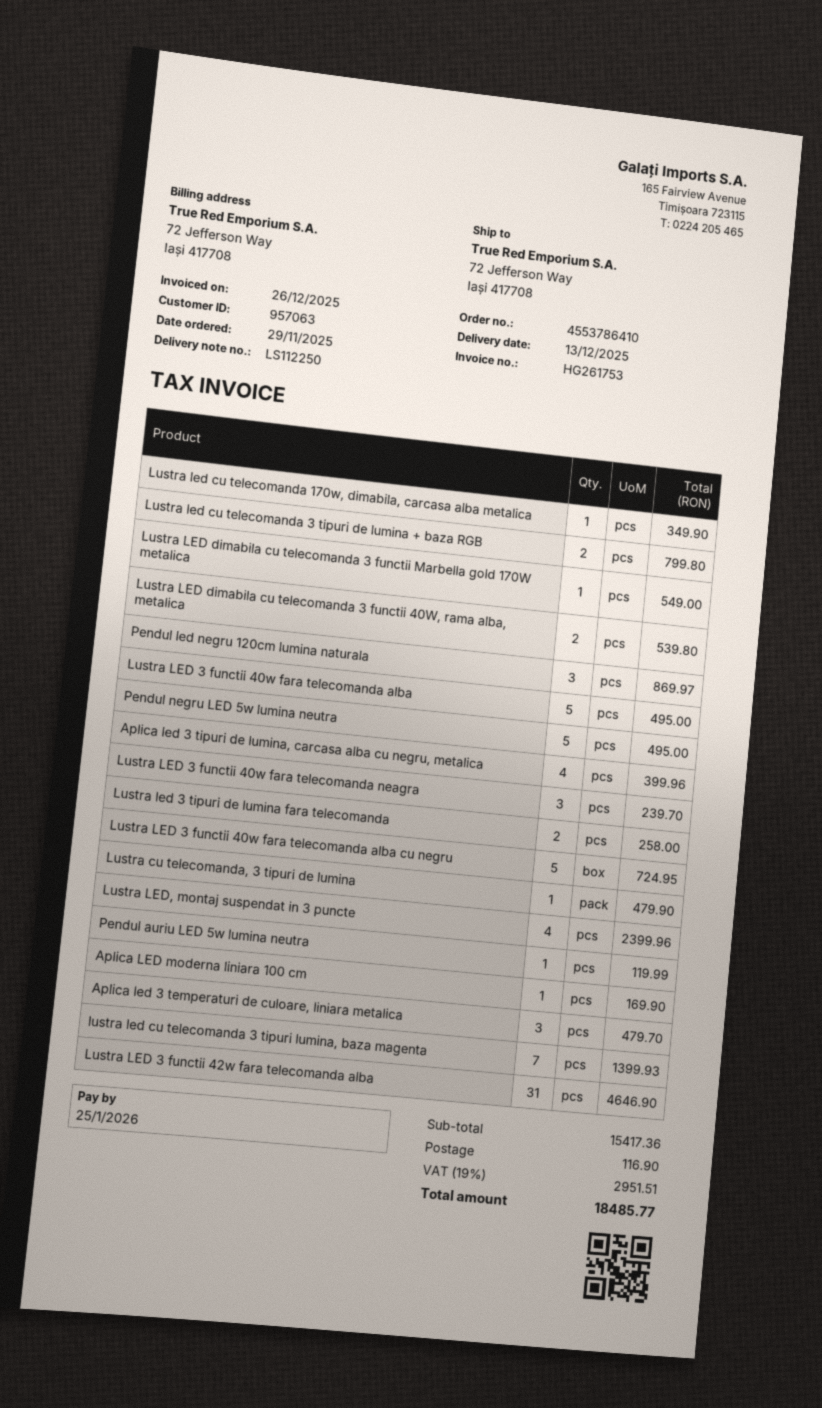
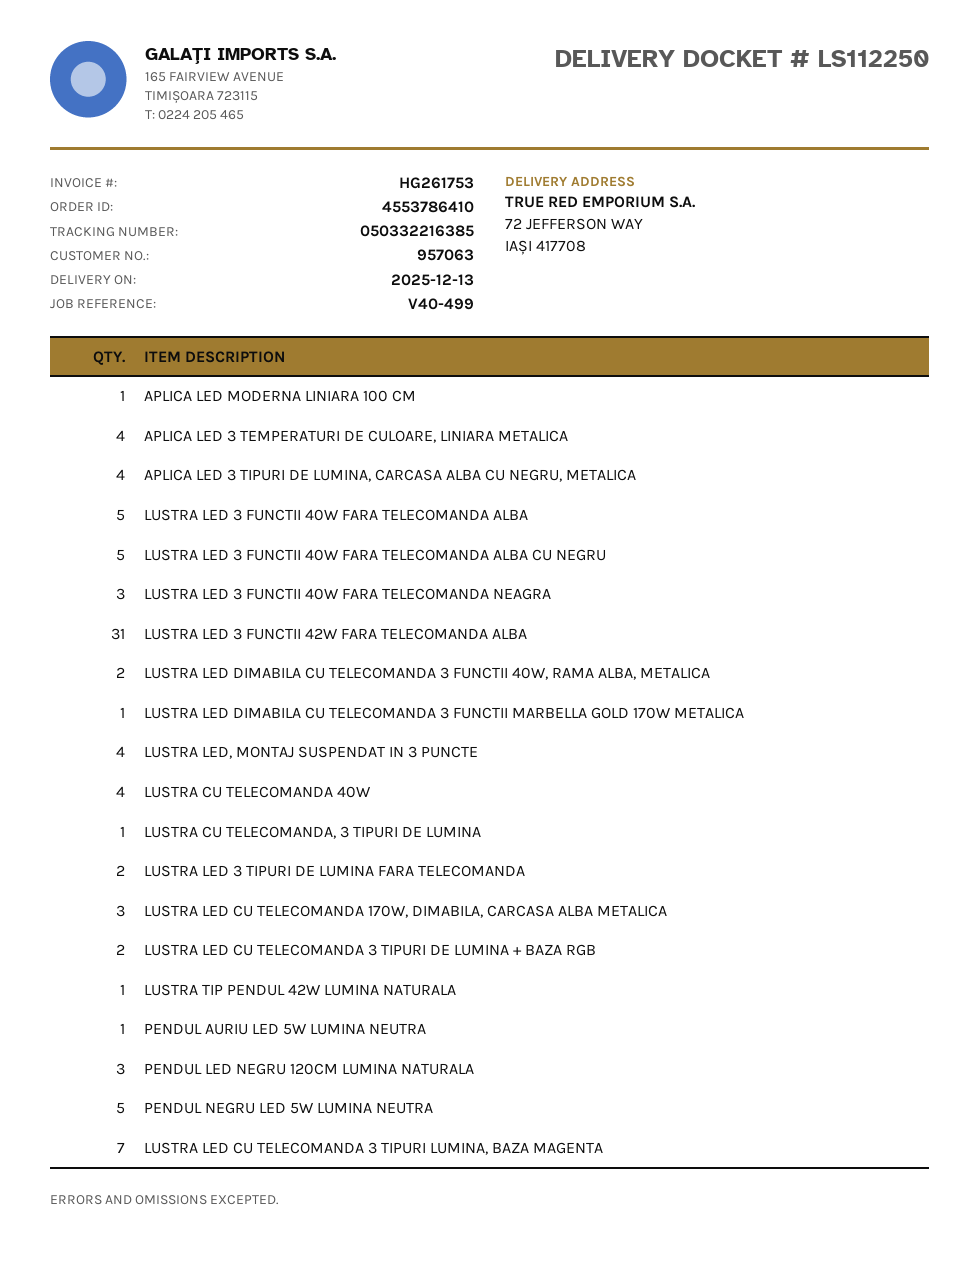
Lustra led cu telecomanda 170w, dimabila, carcasa alba metalica: 1 -> 3
Aplica led 3 temperaturi de culoare, liniara metalica: 3 -> 4
LUSTRA CU TELECOMANDA 40W: none -> 4
LUSTRA TIP PENDUL 42W LUMINA NATURALA: none -> 1

